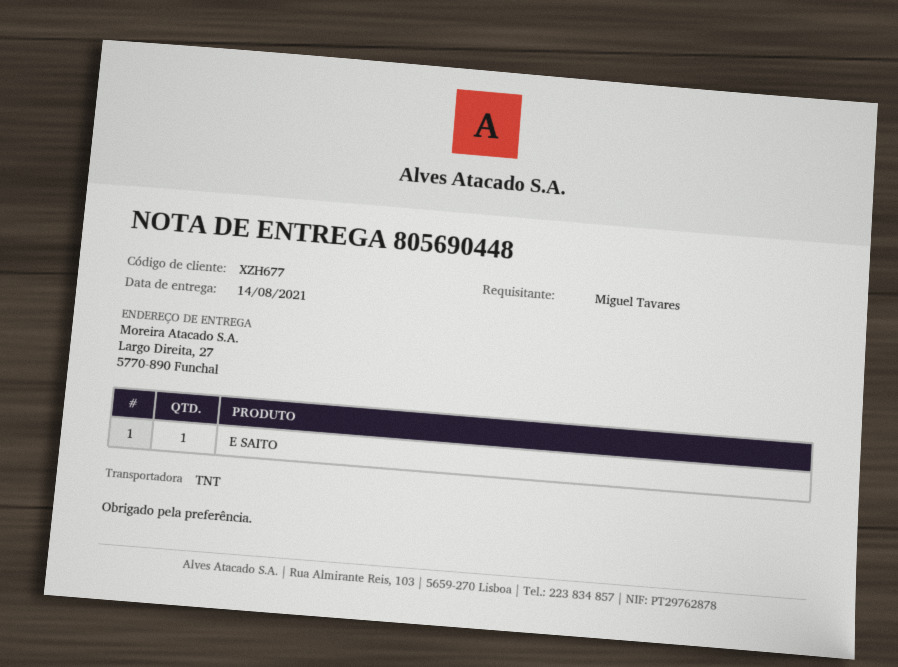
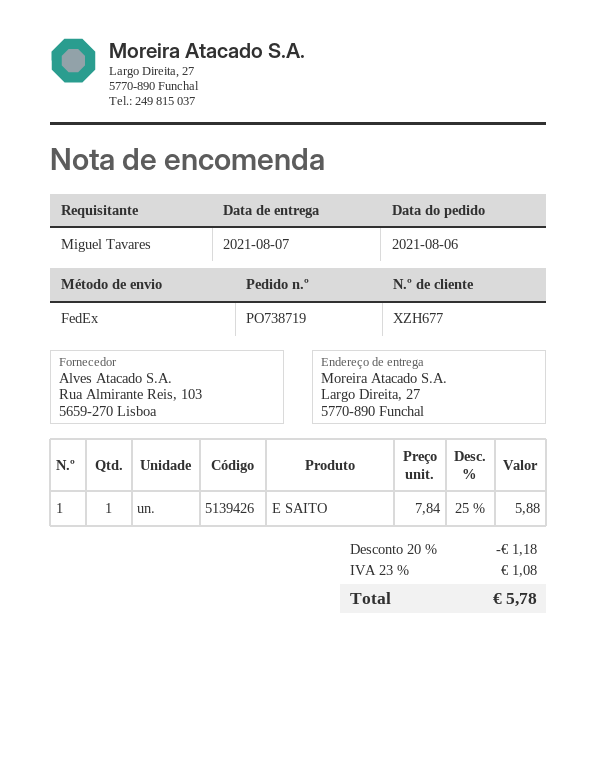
delivery date: 2021-08-14 -> 2021-08-07
shipping method: TNT -> FedEx

